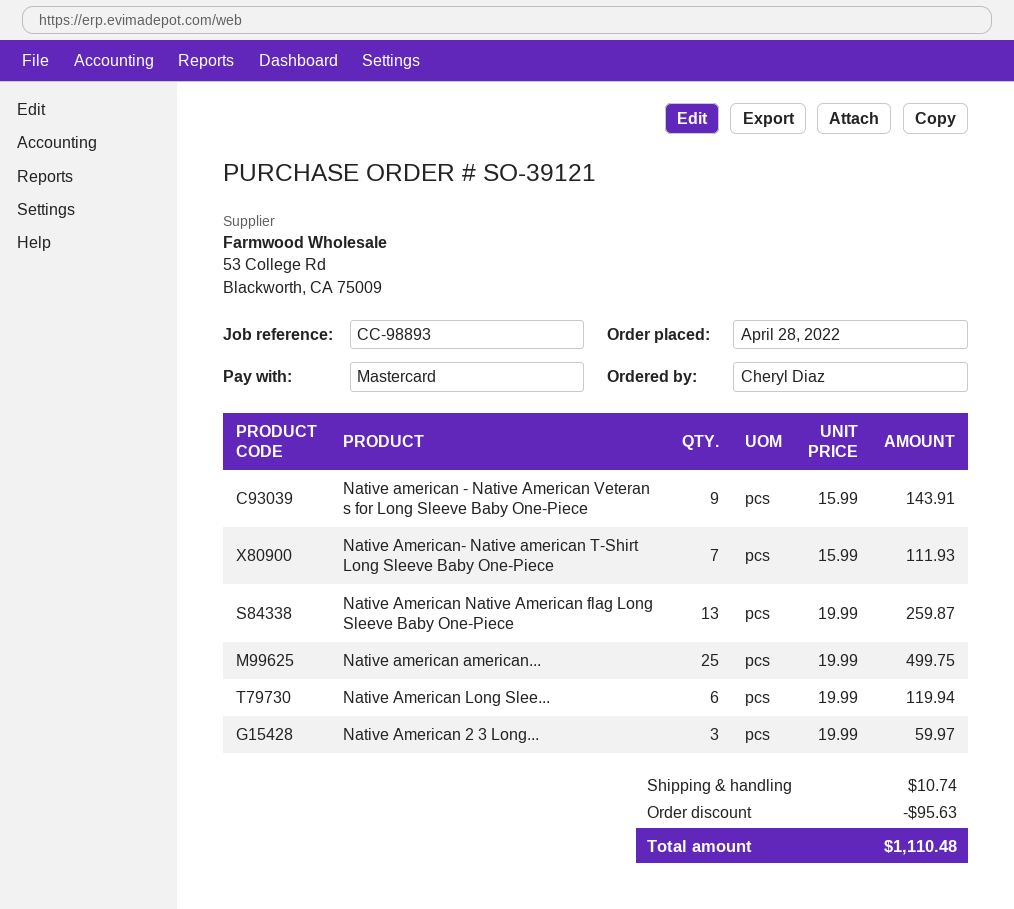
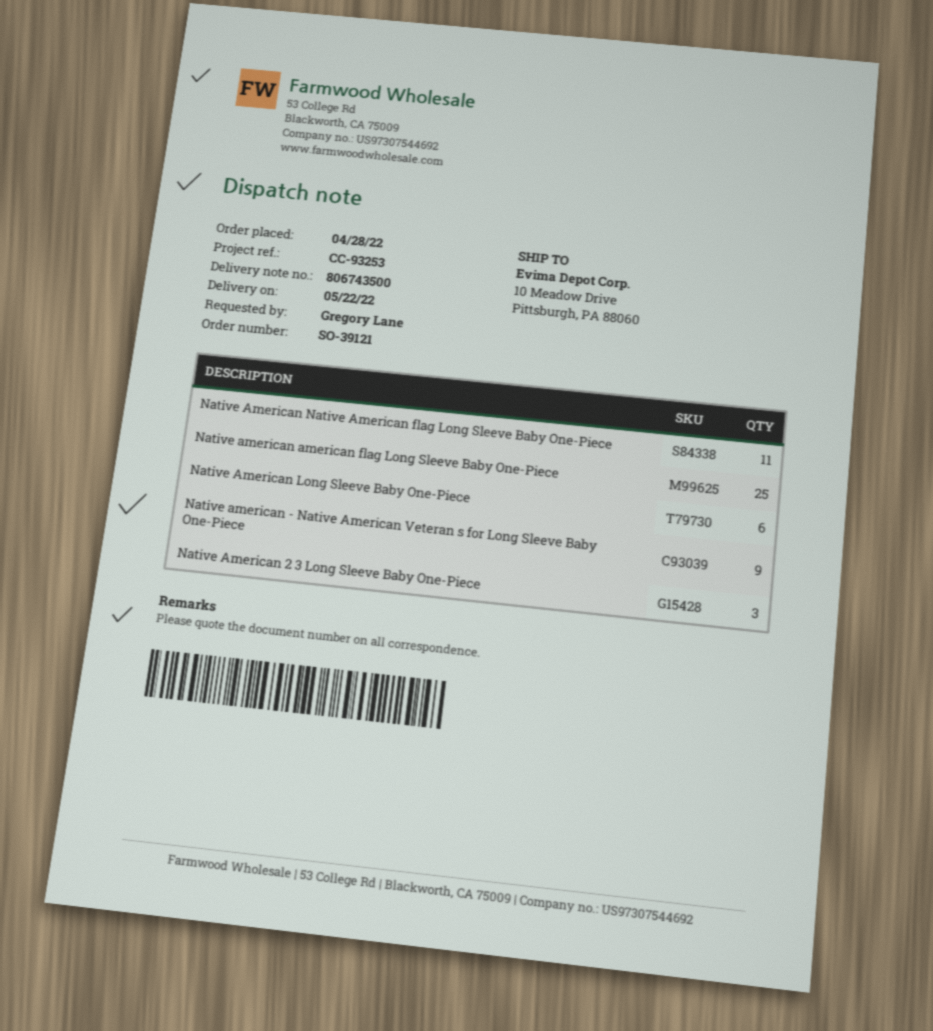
reference: CC-98893 -> CC-93253
ordered by: Cheryl Diaz -> Gregory Lane
Native American- Native american T-Shirt Long Sleeve Baby One-Piece: 7 -> none
Native American Native American flag Long Sleeve Baby One-Piece: 13 -> 11

